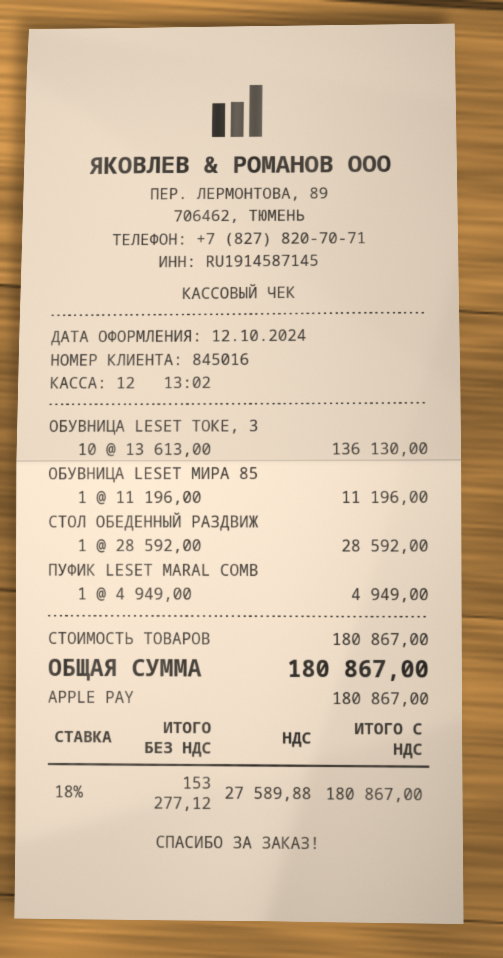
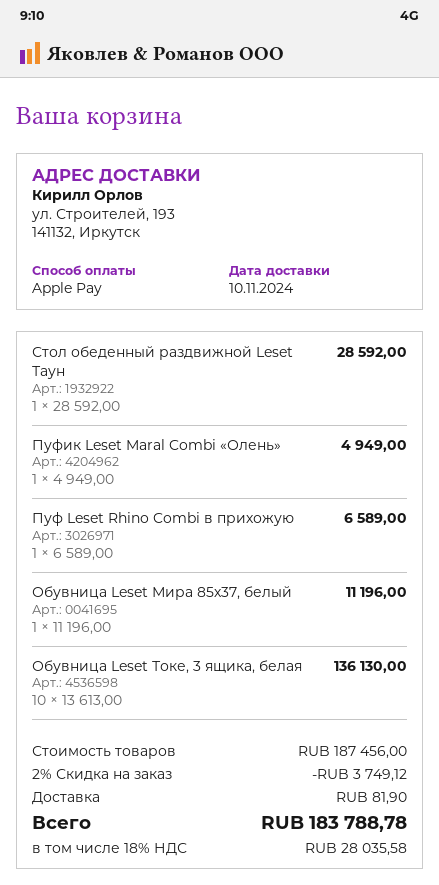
Пуф Leset Rhino Combi в прихожую: none -> 1 x 6589.00 = 6589.00
subtotal: 180867.00 -> 187456.00
discount: none -> 2% = 3749.12
shipping: none -> 81.90
tax: 18% = 27589.88 -> 18% = 28035.58
total: 180867.00 -> 183788.78

